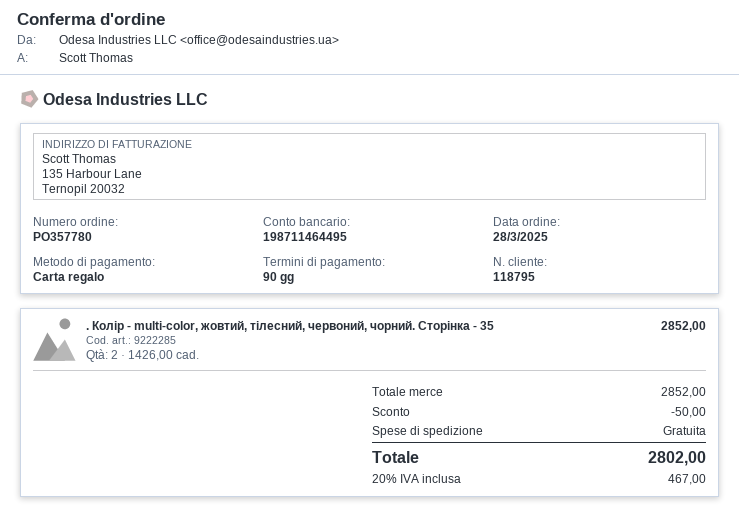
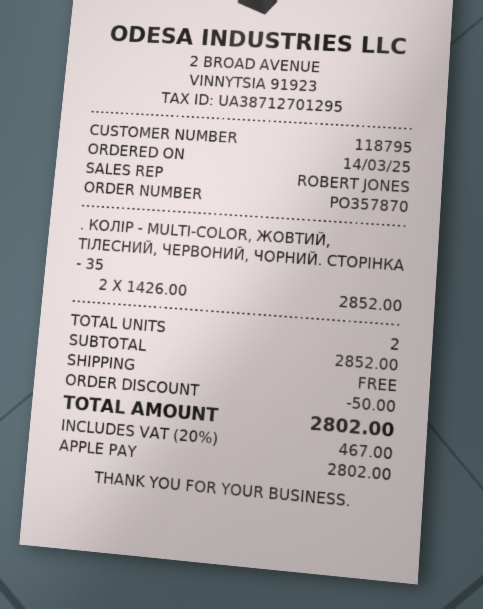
order number: PO357780 -> PO357870
order date: 2025-03-28 -> 2025-03-14
payment method: gift card -> Apple Pay

